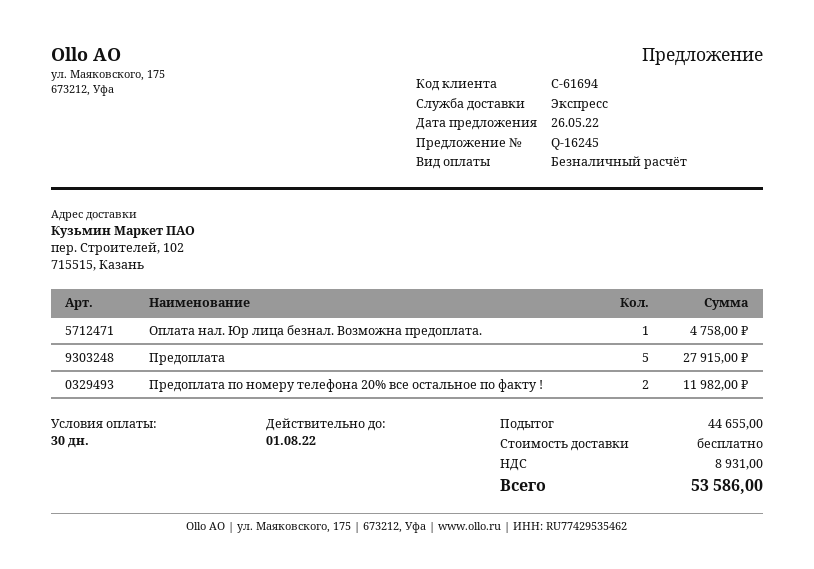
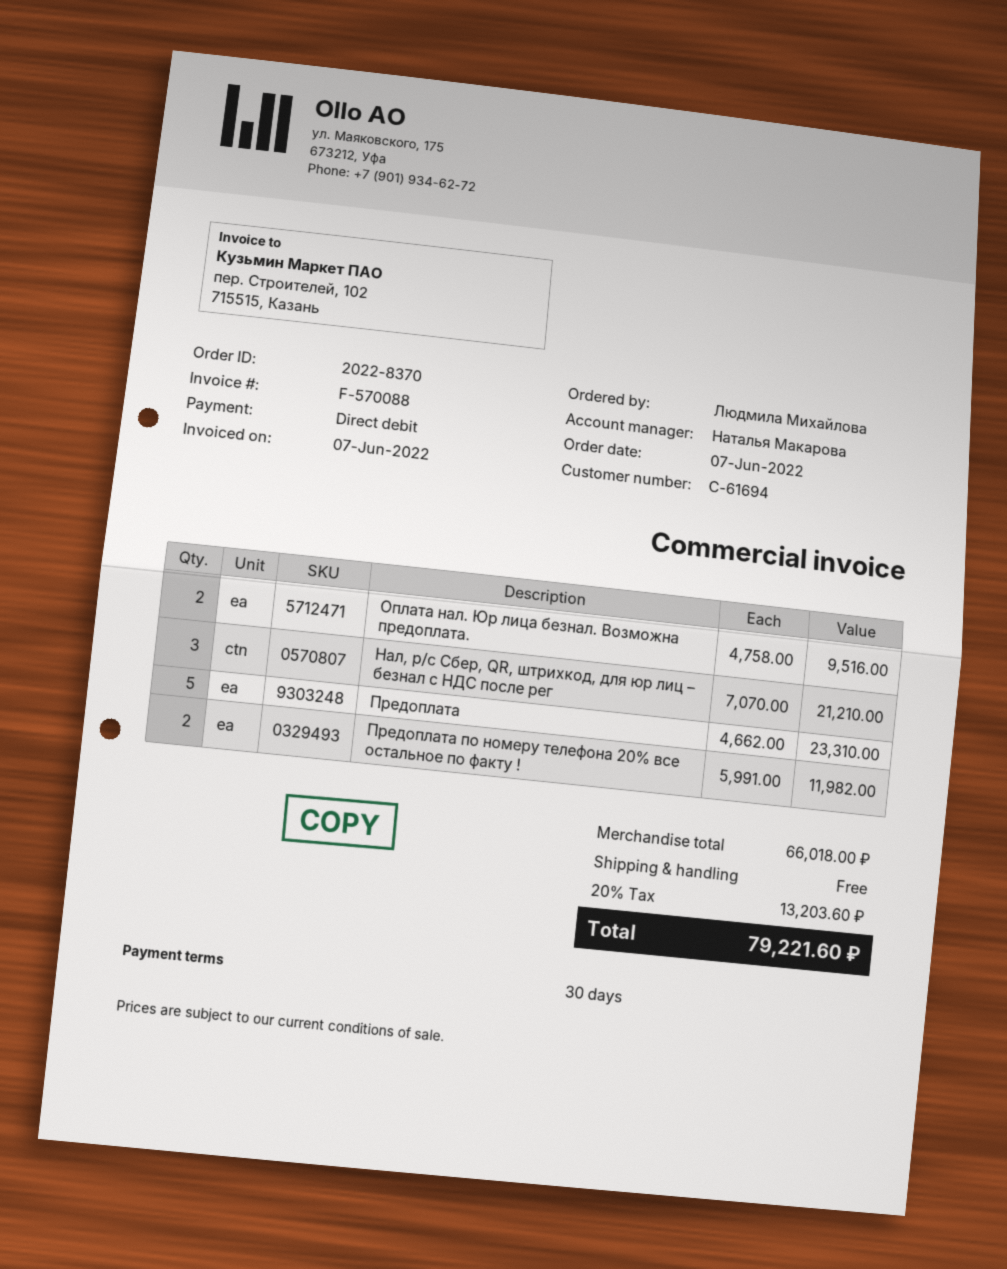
payment method: bank transfer -> direct debit
Оплата нал. Юр лица безнал. Возможна предоплата.: 1 for 4758.00 -> 2 for 9516.00
Предоплата: 5 for 27915.00 -> 5 for 23310.00
Нал, р/с Сбер, QR, штрихкод, для юр лиц – безнал с НДС после рег: none -> 3 for 21210.00
subtotal: 44655.00 -> 66018.00
tax: 8931.00 -> 13203.60
total: 53586.00 -> 79221.60

